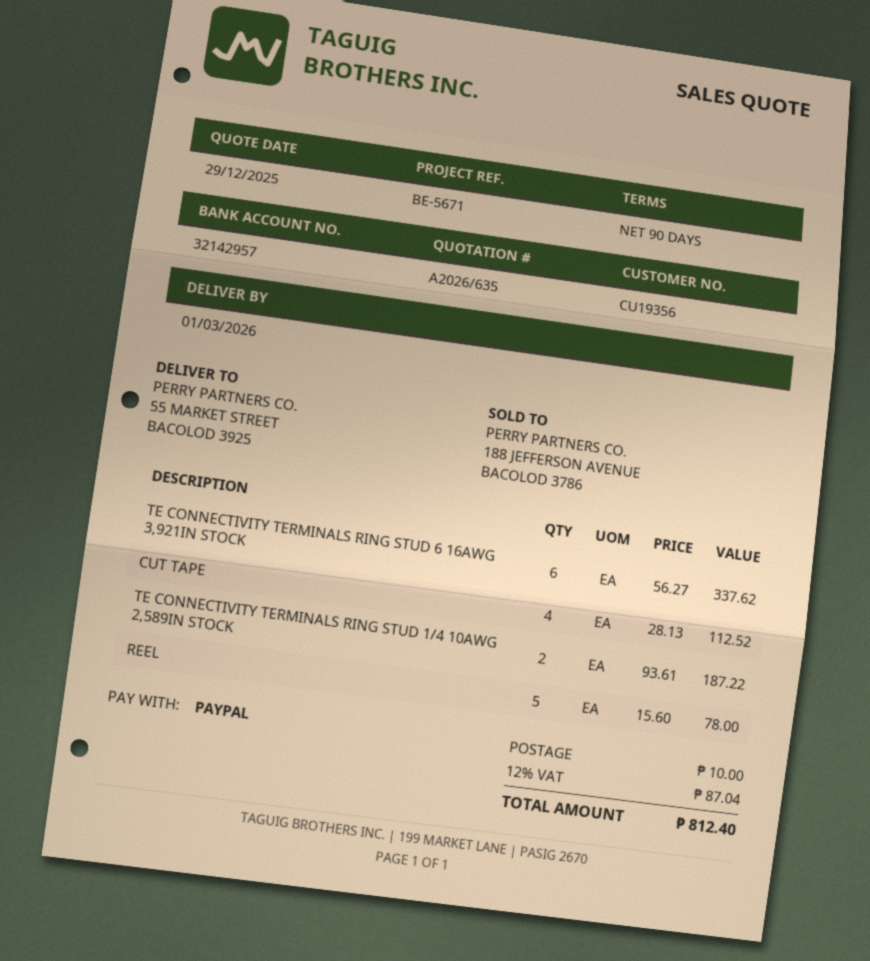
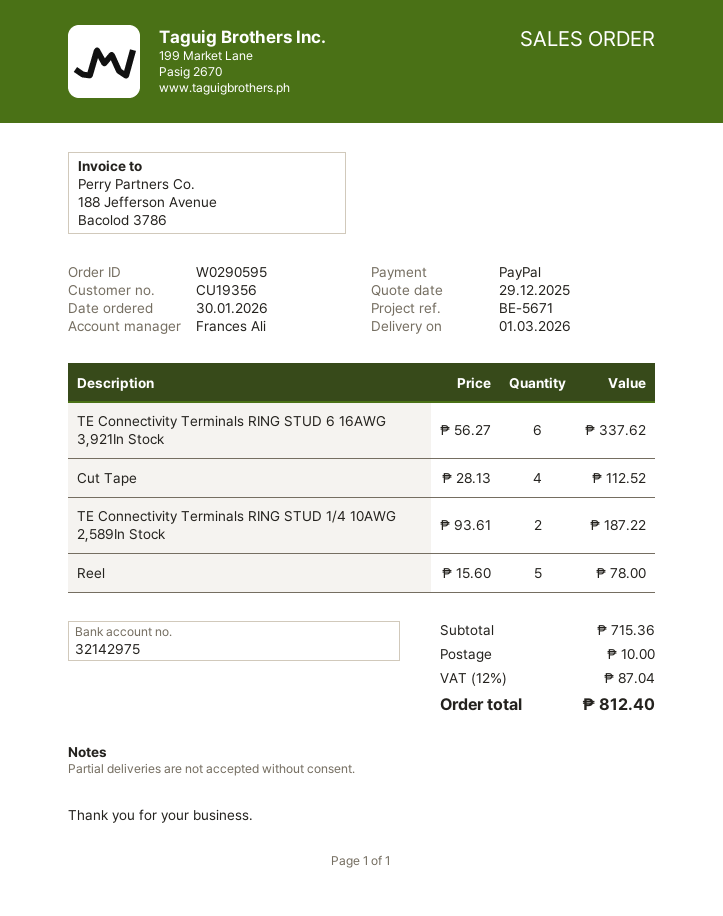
bank account: 32142957 -> 32142975

